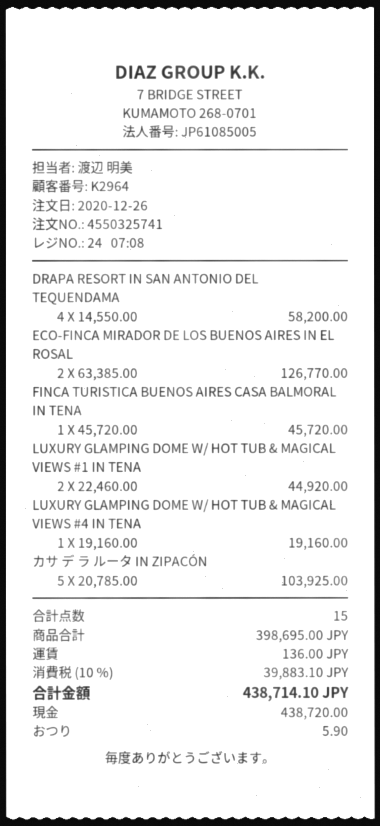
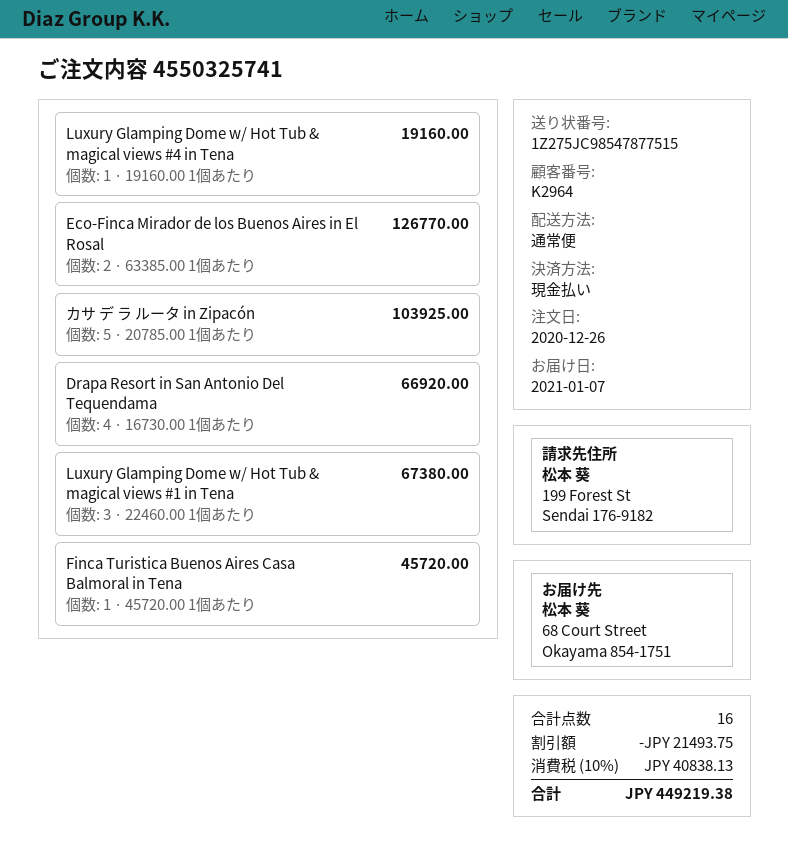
DRAPA RESORT IN SAN ANTONIO DEL TEQUENDAMA: 4 x 14550.00 = 58200.00 -> 4 x 16730.00 = 66920.00
LUXURY GLAMPING DOME W/ HOT TUB & MAGICAL VIEWS #1 IN TENA: 2 x 22460.00 = 44920.00 -> 3 x 22460.00 = 67380.00
total quantity: 15 -> 16
discount: none -> 21493.75
shipping: 136.00 -> none
tax: 10% = 39883.10 -> 10% = 40838.13
total: 438714.10 -> 449219.38

